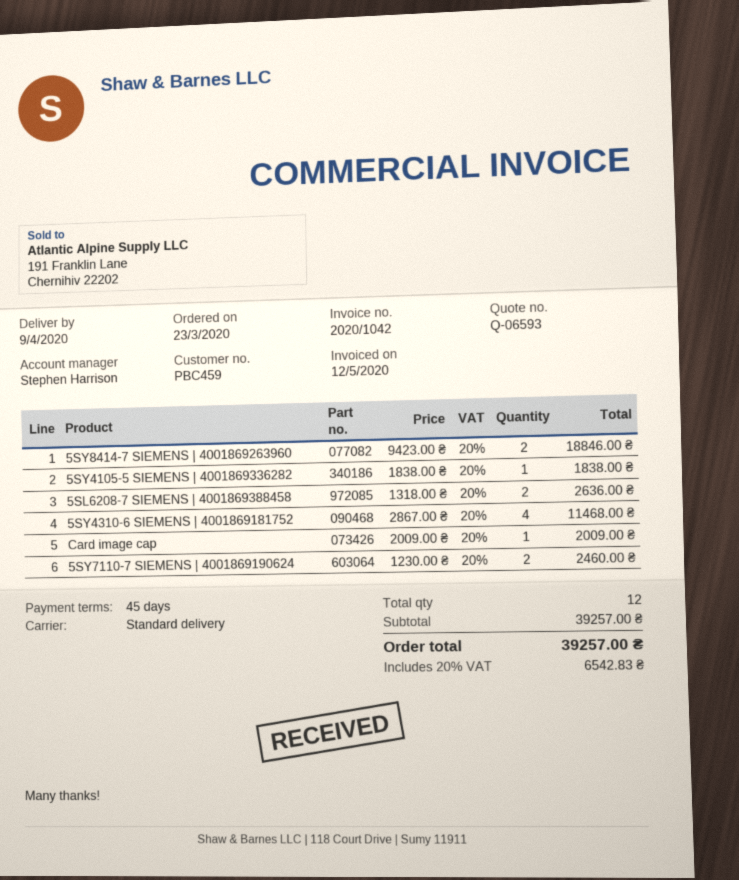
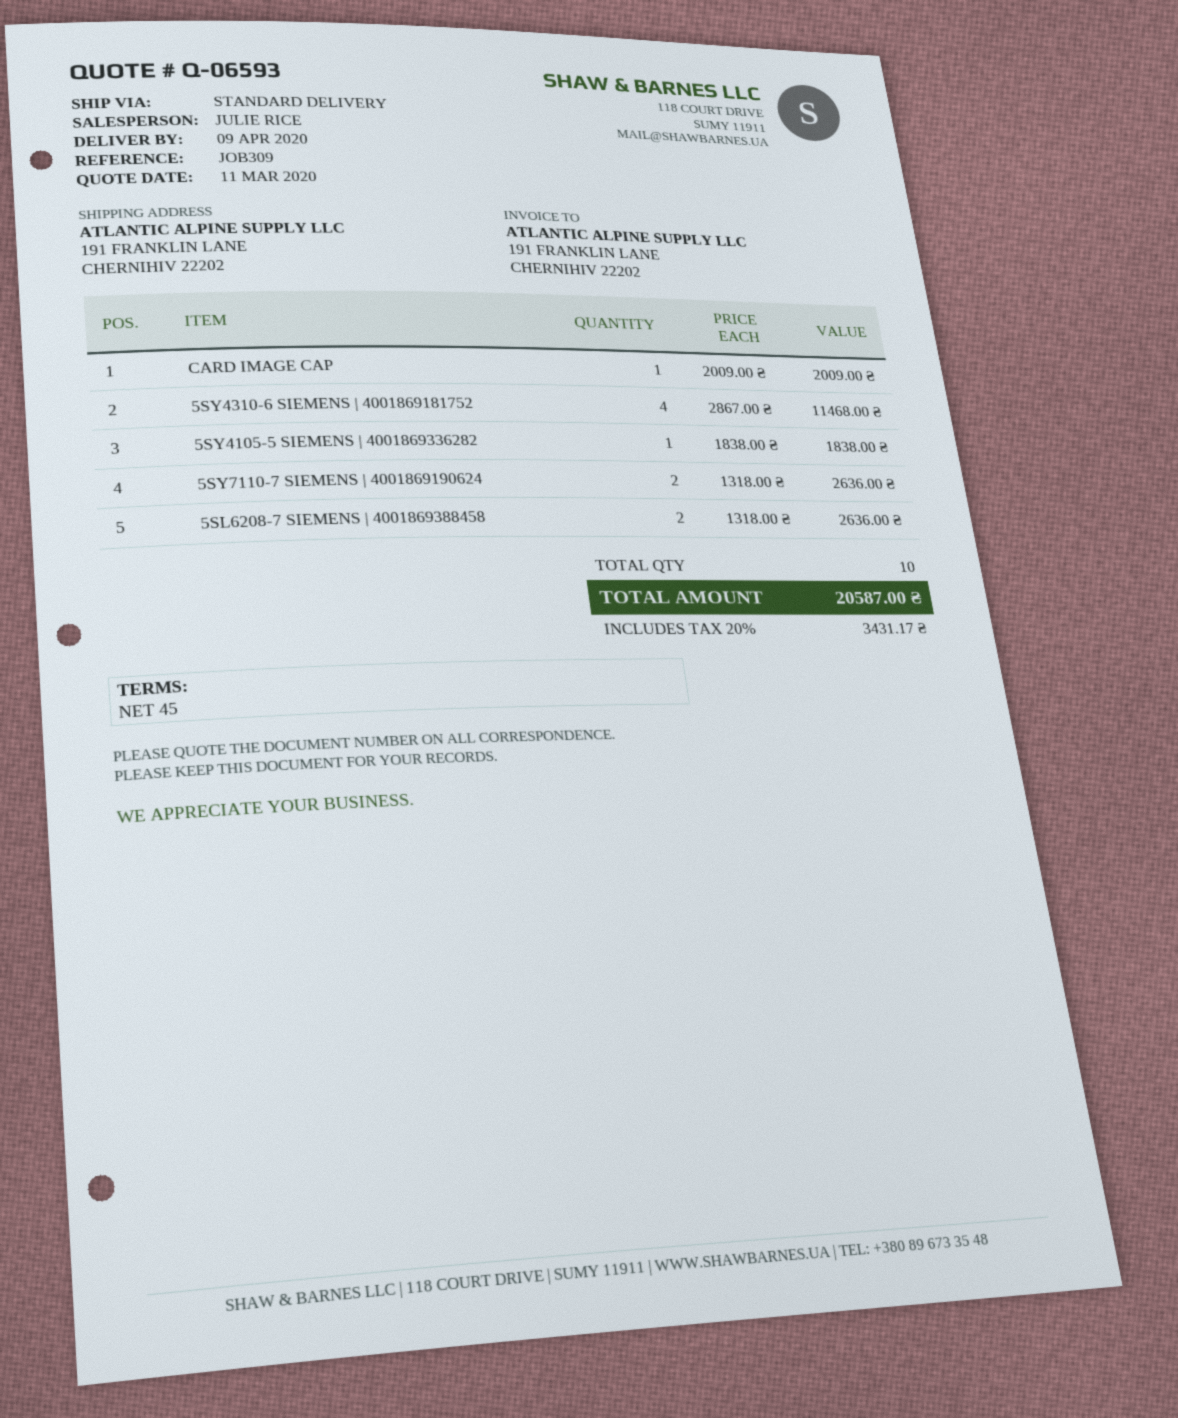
sales rep: Stephen Harrison -> JULIE RICE
5SY8414-7 SIEMENS | 4001869263960: 2 x 9423.00 = 18846.00 -> none
5SY7110-7 SIEMENS | 4001869190624: 2 x 1230.00 = 2460.00 -> 2 x 1318.00 = 2636.00
total quantity: 12 -> 10
tax: 20% = 6542.83 -> 20% = 3431.17
total: 39257.00 -> 20587.00

